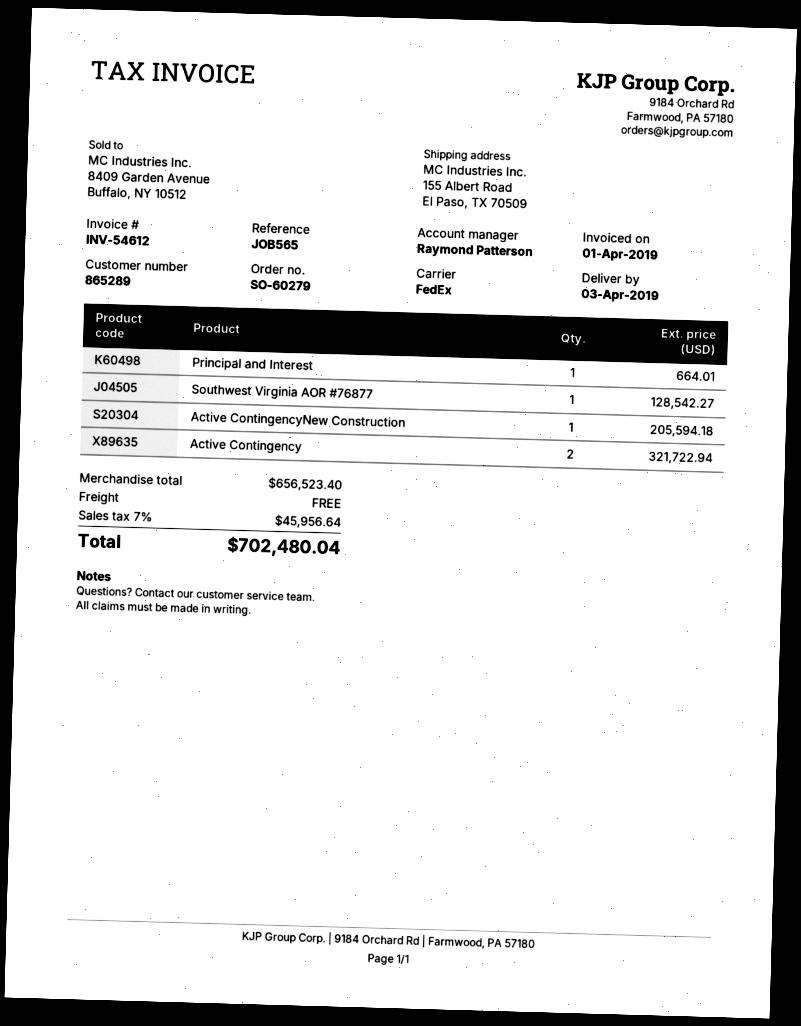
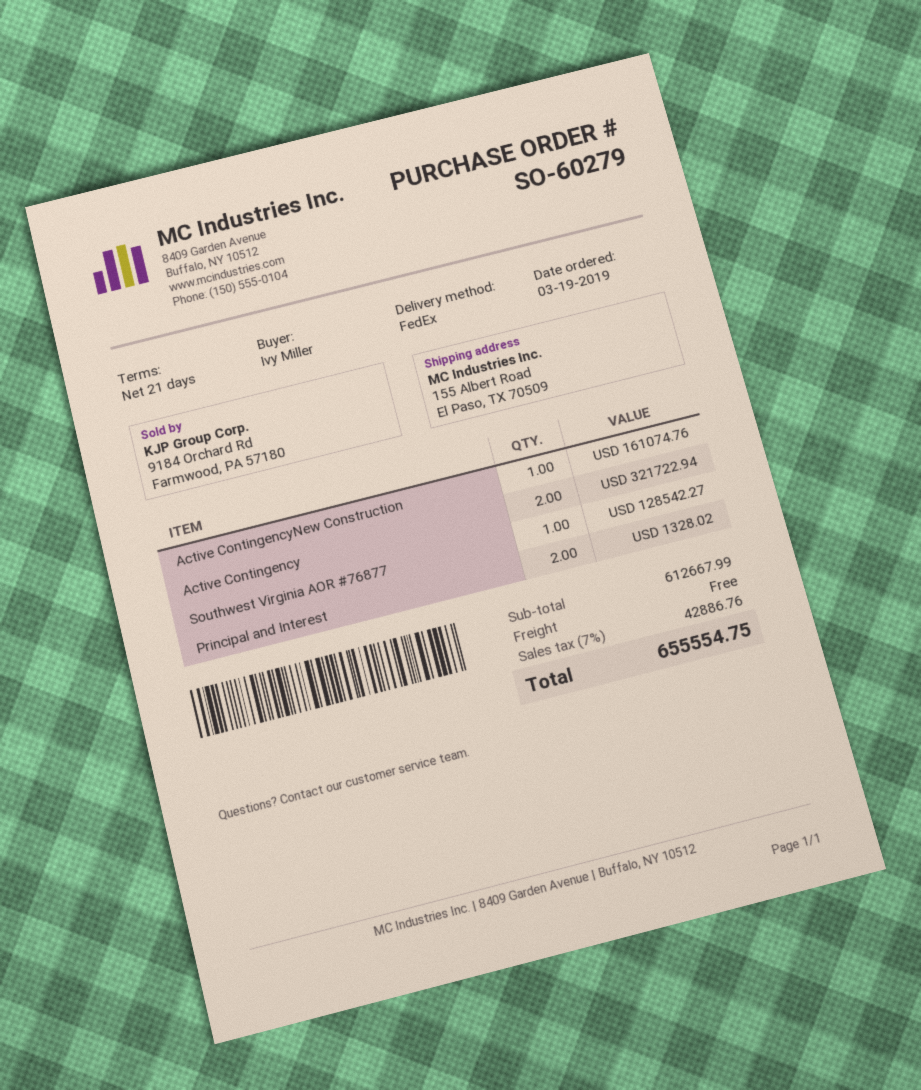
Principal and Interest: 1 for 664.01 -> 2 for 1328.02
Active ContingencyNew Construction: 1 for 205594.18 -> 1 for 161074.76
subtotal: 656523.40 -> 612667.99
tax: 7% = 45956.64 -> 7% = 42886.76
total: 702480.04 -> 655554.75

